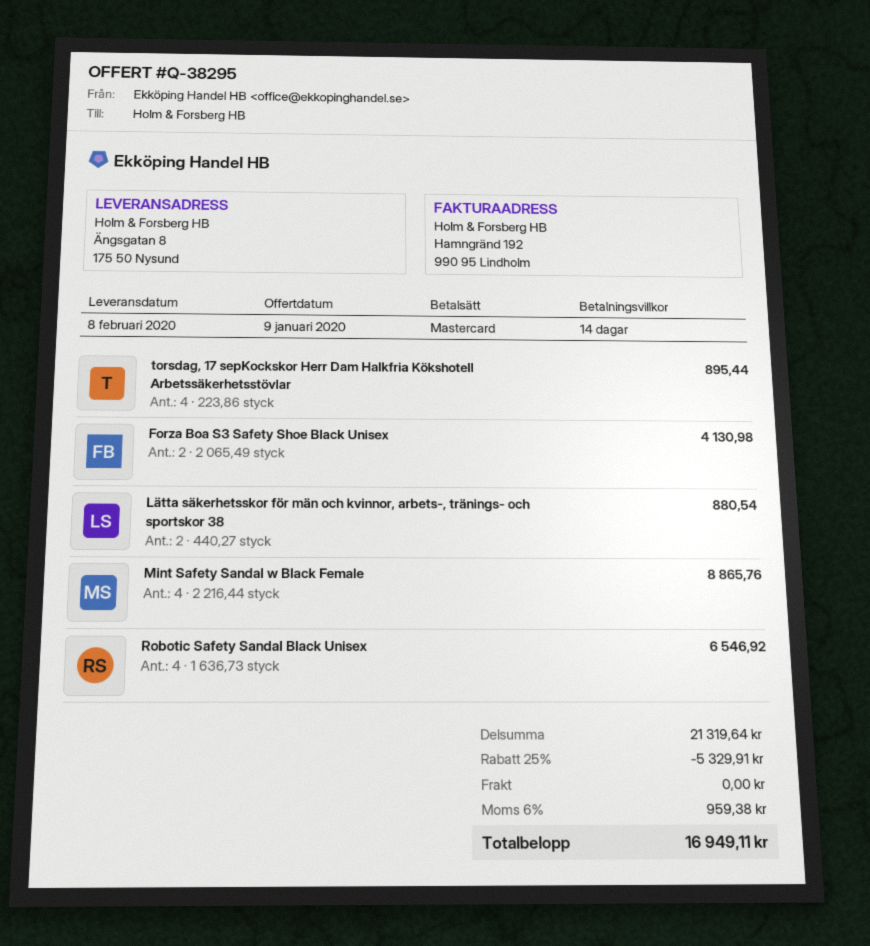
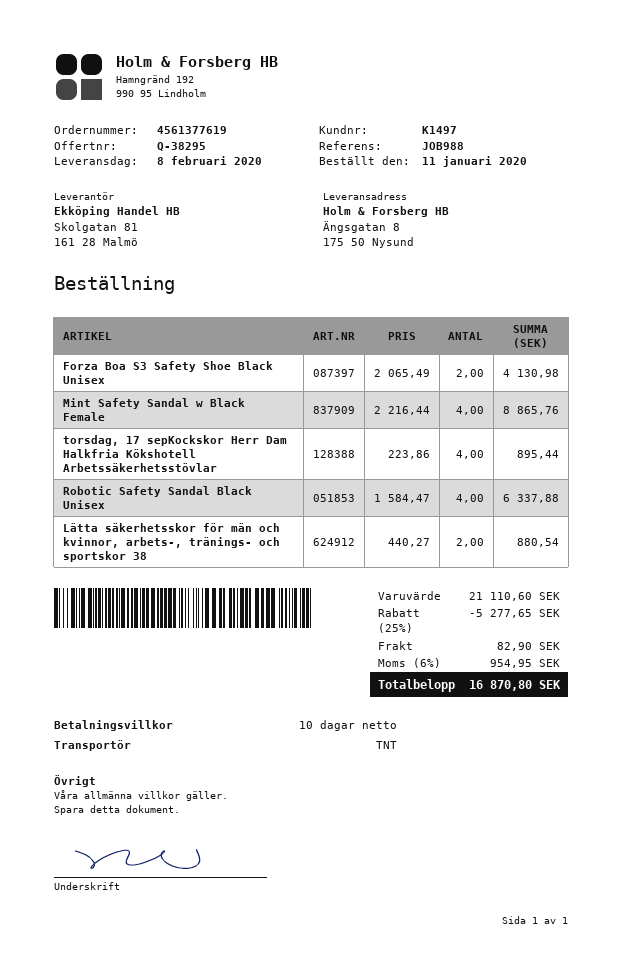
payment terms: 14 days -> 10 days
Robotic Safety Sandal Black Unisex: 4 x 1636.73 = 6546.92 -> 4 x 1584.47 = 6337.88
subtotal: 21319.64 -> 21110.60
discount: 25% = 5329.91 -> 25% = 5277.65
shipping: 0.00 -> 82.90
tax: 6% = 959.38 -> 6% = 954.95
total: 16949.11 -> 16870.80

